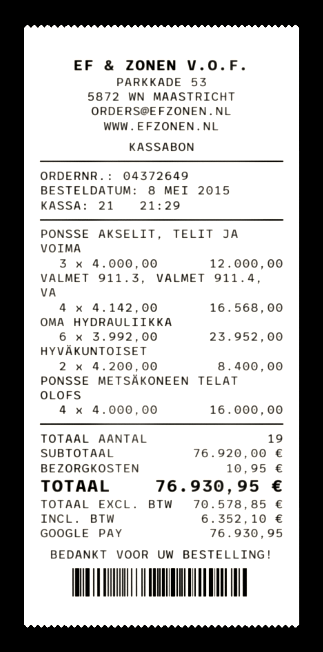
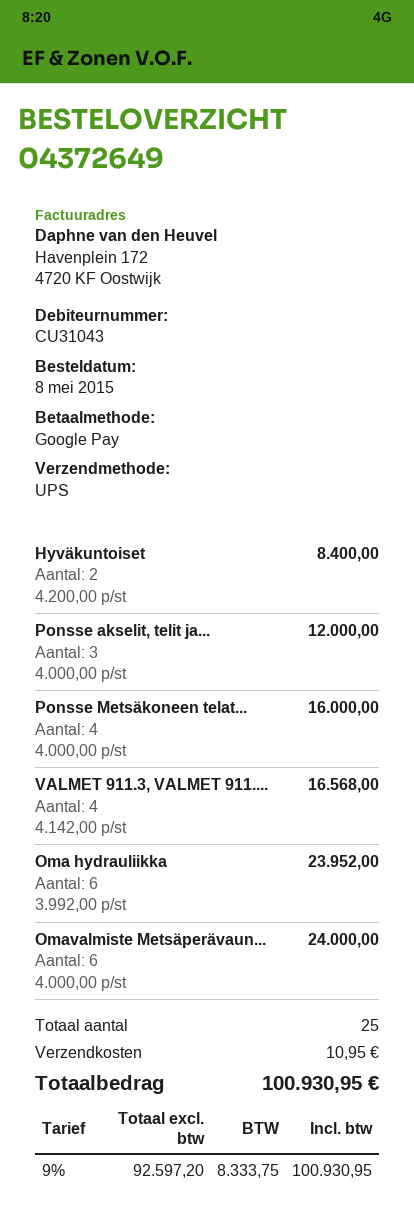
Omavalmiste Metsäperävaun...: none -> 6 x 4000.00 = 24000.00
total quantity: 19 -> 25
net: 70578.85 -> 92597.20
tax: 6352.10 -> 8333.75
total: 76930.95 -> 100930.95

